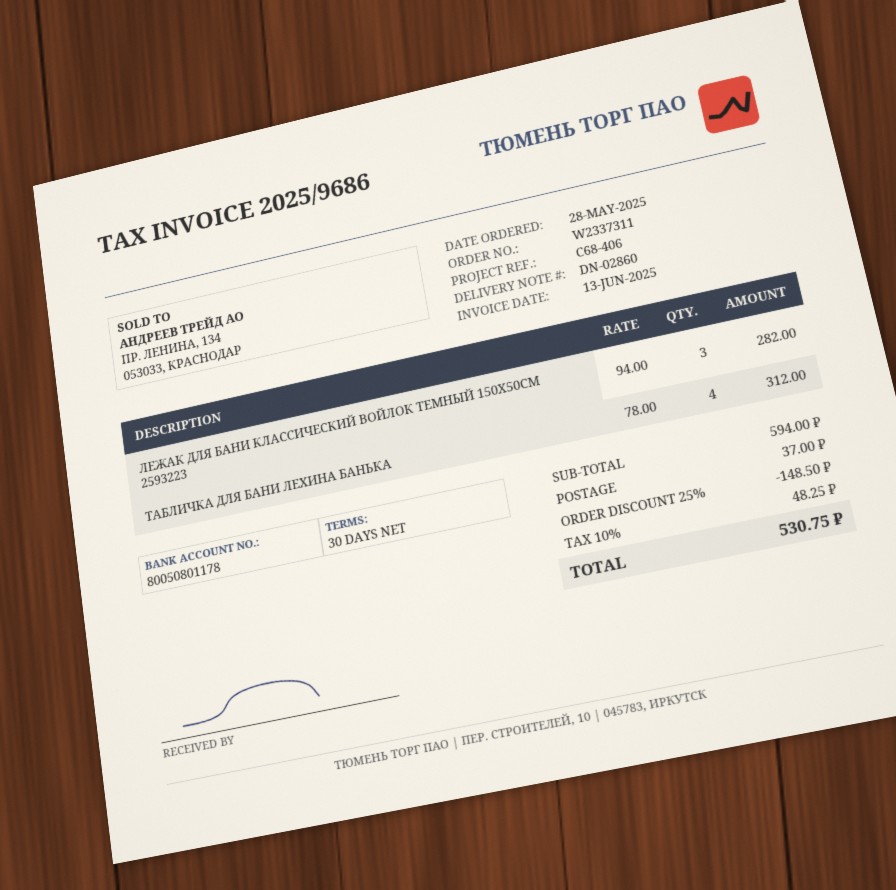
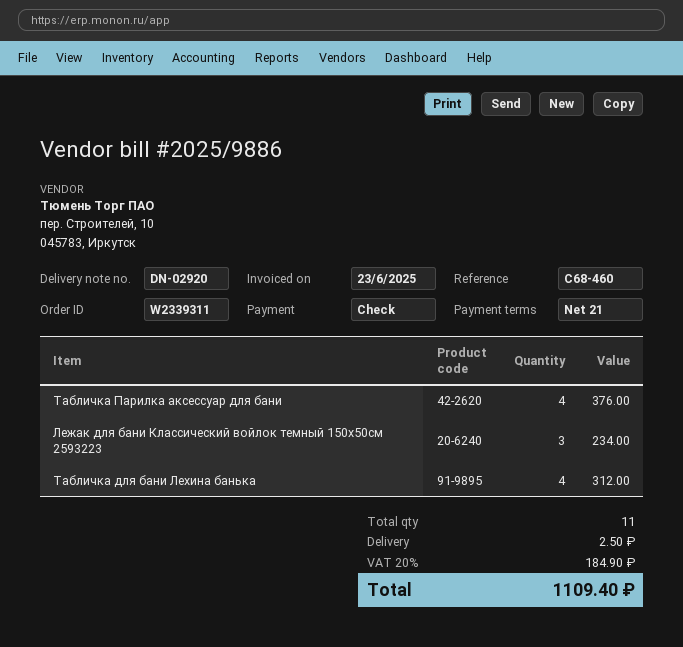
order number: W2337311 -> W2339311
delivery note number: DN-02860 -> DN-02920
invoice number: 2025/9686 -> 2025/9886
invoice date: 2025-06-13 -> 2025-06-23
payment terms: 30 days -> 21 days
reference: C68-406 -> C68-460
ЛЕЖАК ДЛЯ БАНИ КЛАССИЧЕСКИЙ ВОЙЛОК ТЕМНЫЙ 150Х50СМ 2593223: 3 for 282.00 -> 3 for 234.00
Табличка Парилка аксессуар для бани: none -> 4 for 376.00
discount: 25% = 148.50 -> none
shipping: 37.00 -> 2.50
tax: 10% = 48.25 -> 20% = 184.90
total: 530.75 -> 1109.40

